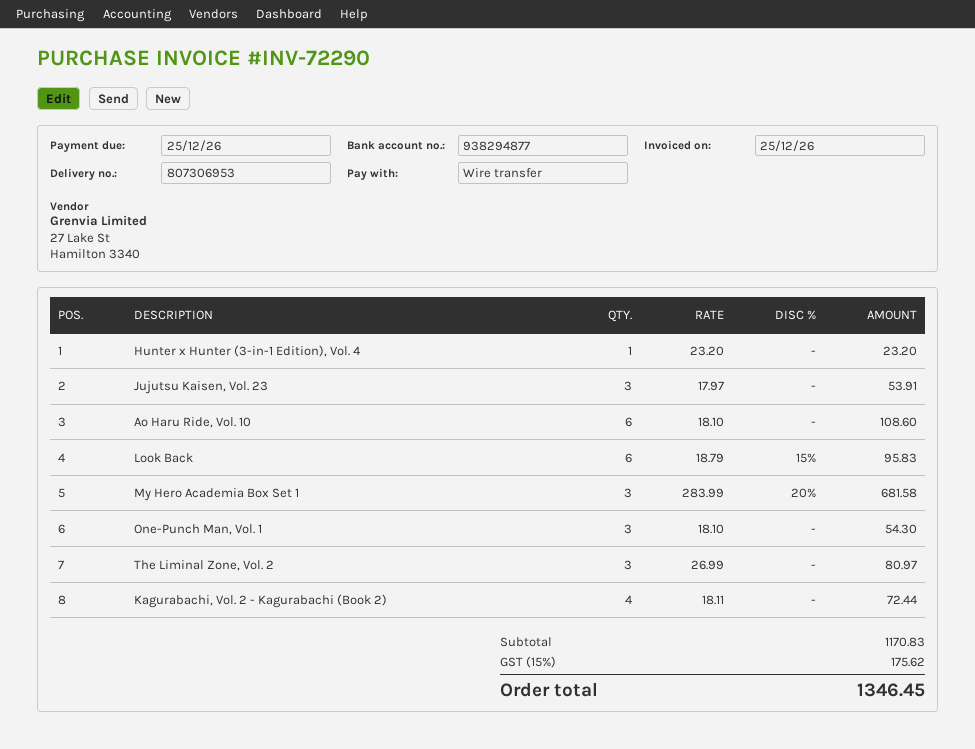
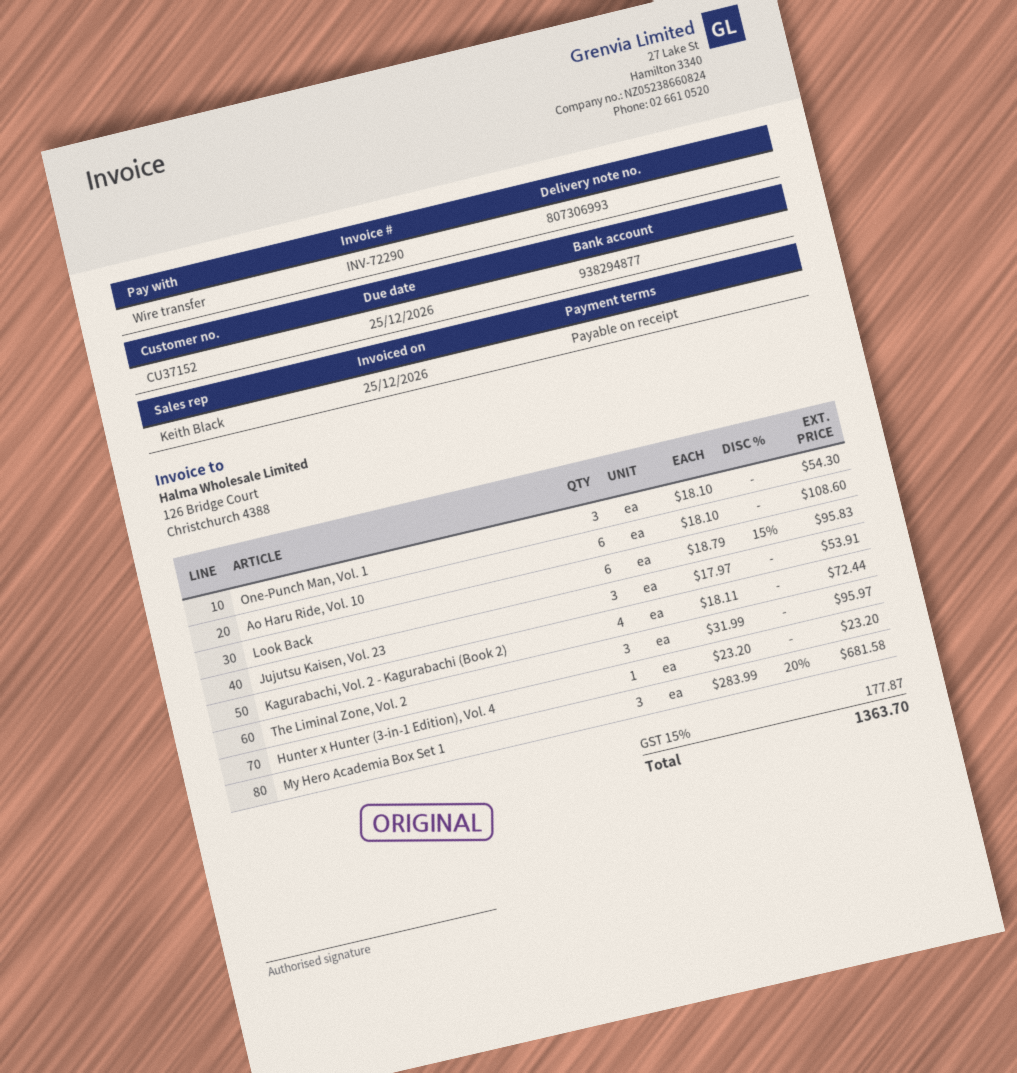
delivery note number: 807306953 -> 807306993
The Liminal Zone, Vol. 2: 3 x 26.99 = 80.97 -> 3 x 31.99 = 95.97
tax: 15% = 175.62 -> 15% = 177.87
total: 1346.45 -> 1363.70

